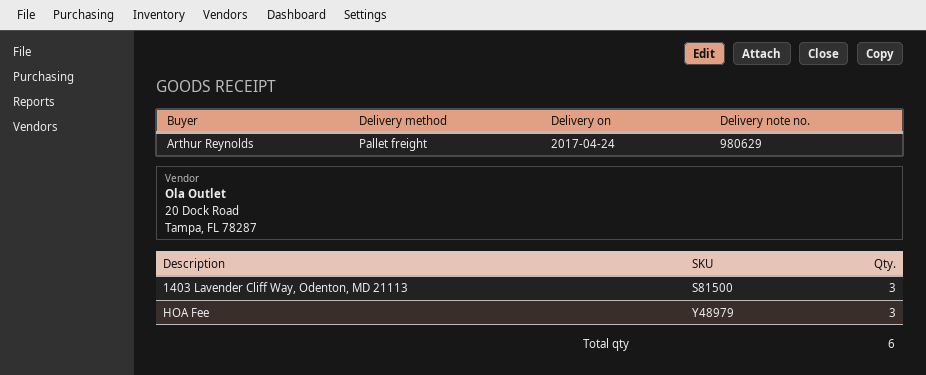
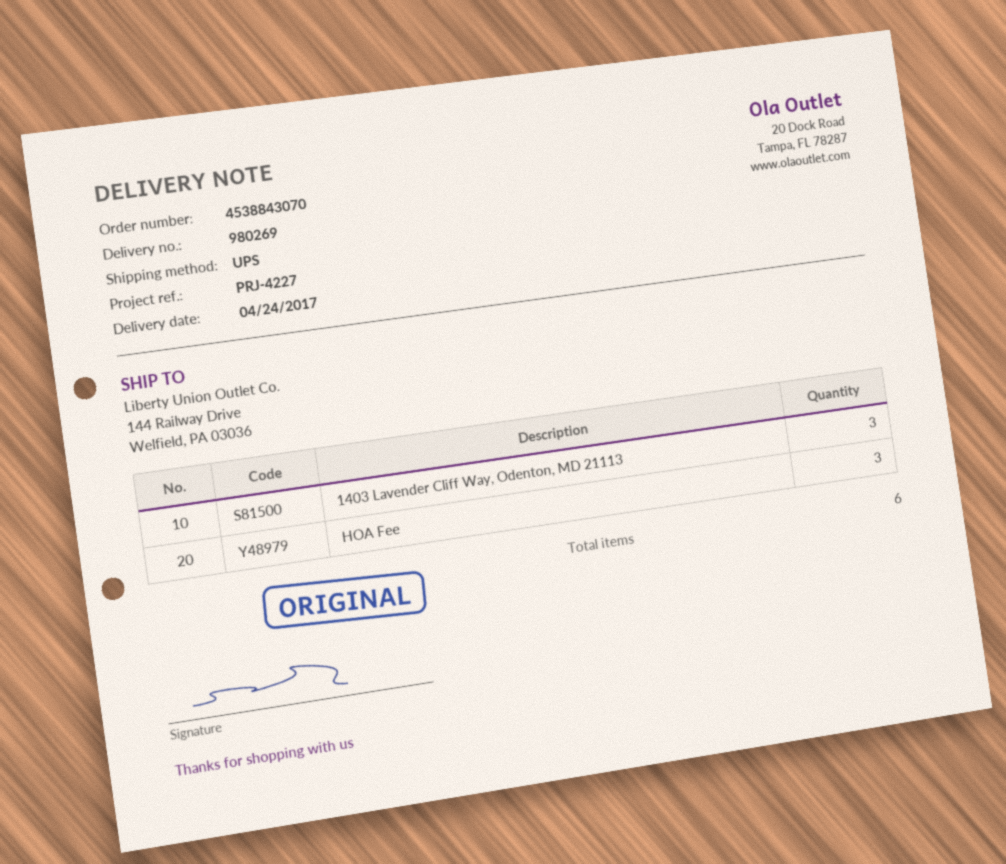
delivery note number: 980629 -> 980269
shipping method: pallet freight -> UPS

